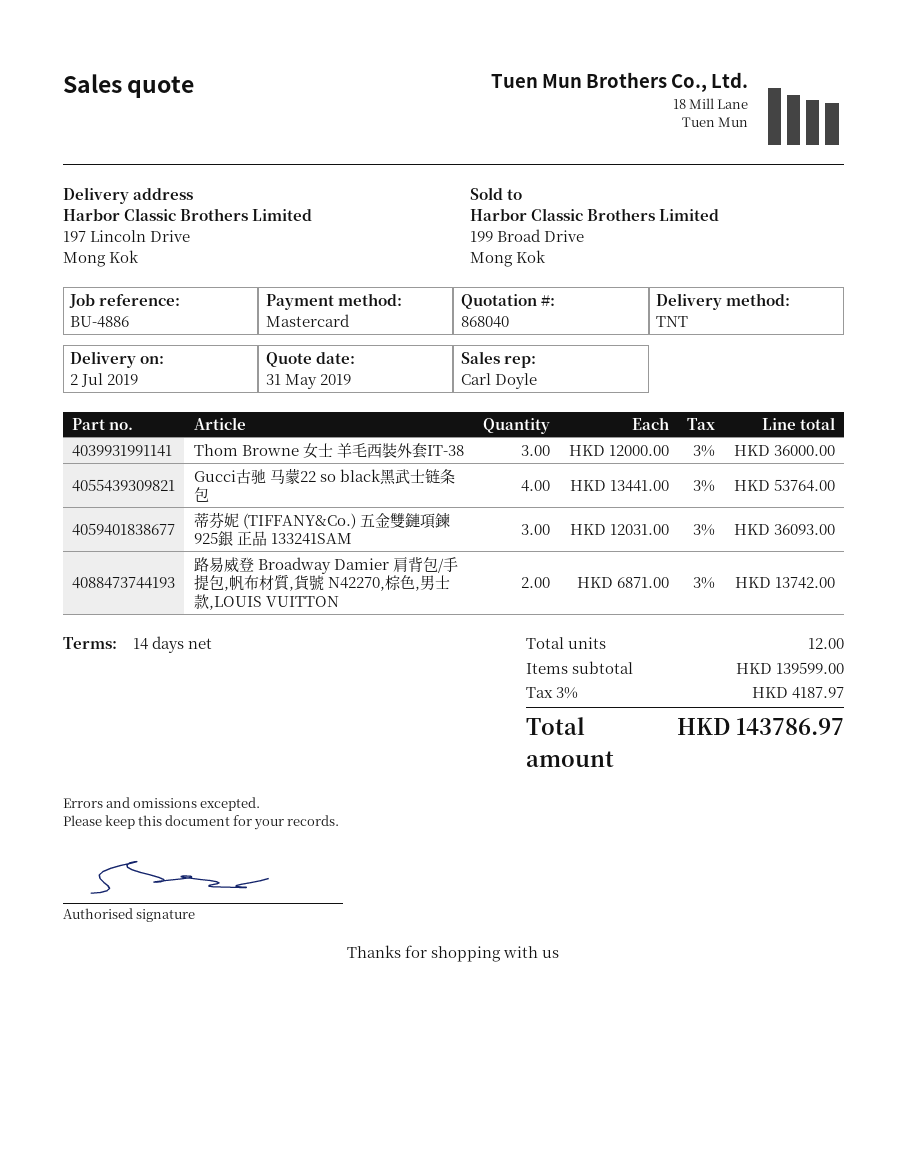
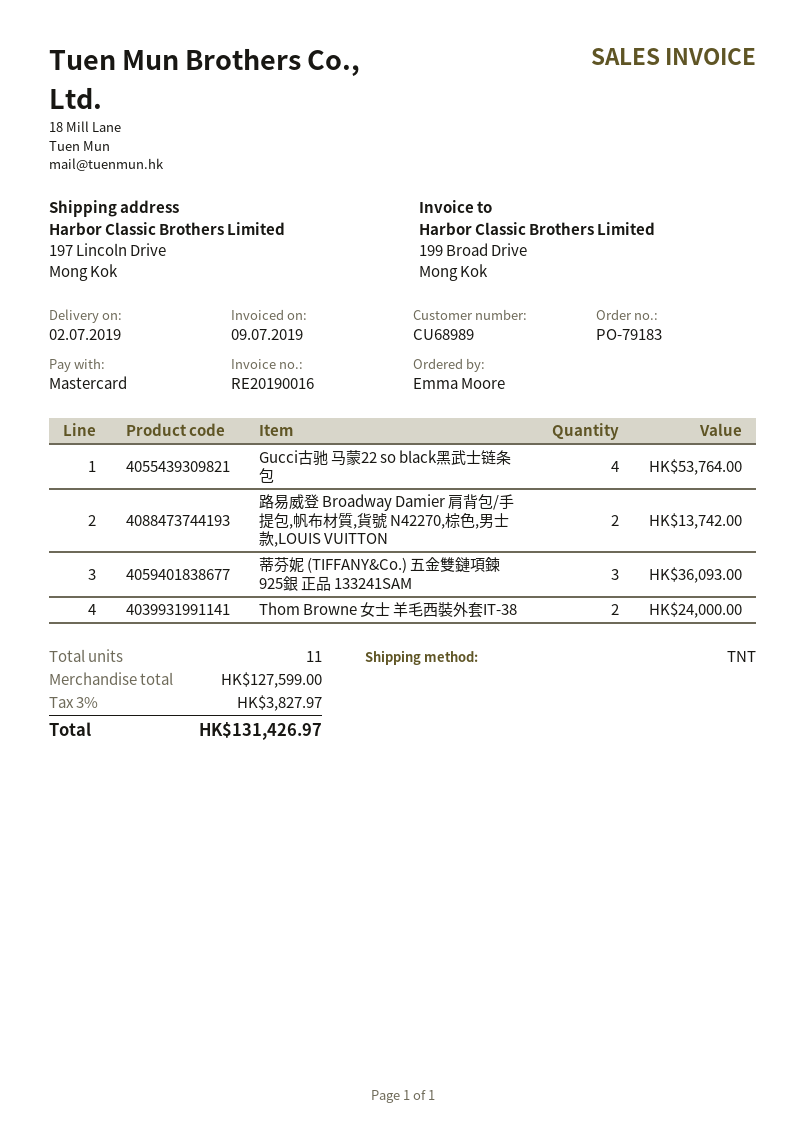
Thom Browne 女士 羊毛西裝外套IT-38: 3 for 36000.00 -> 2 for 24000.00
total quantity: 12 -> 11
subtotal: 139599.00 -> 127599.00
tax: 3% = 4187.97 -> 3% = 3827.97
total: 143786.97 -> 131426.97

